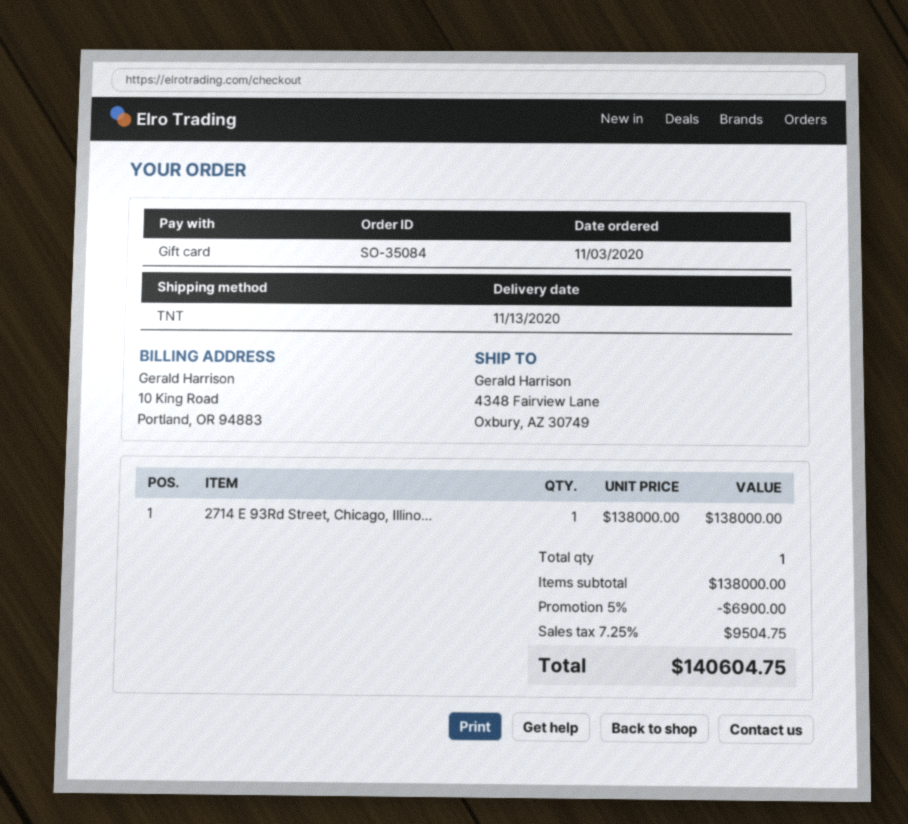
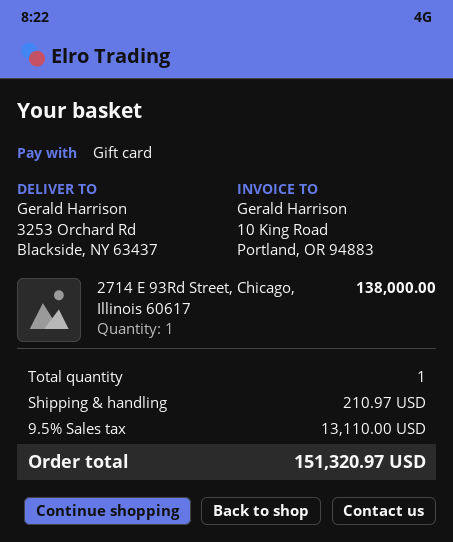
ship to: 4348 Fairview Lane, Oxbury, AZ 30749 -> 3253 Orchard Rd, Blackside, NY 63437
discount: 5% = 6900.00 -> none
shipping: none -> 210.97
tax: 7.25% = 9504.75 -> 9.5% = 13110.00
total: 140604.75 -> 151320.97

